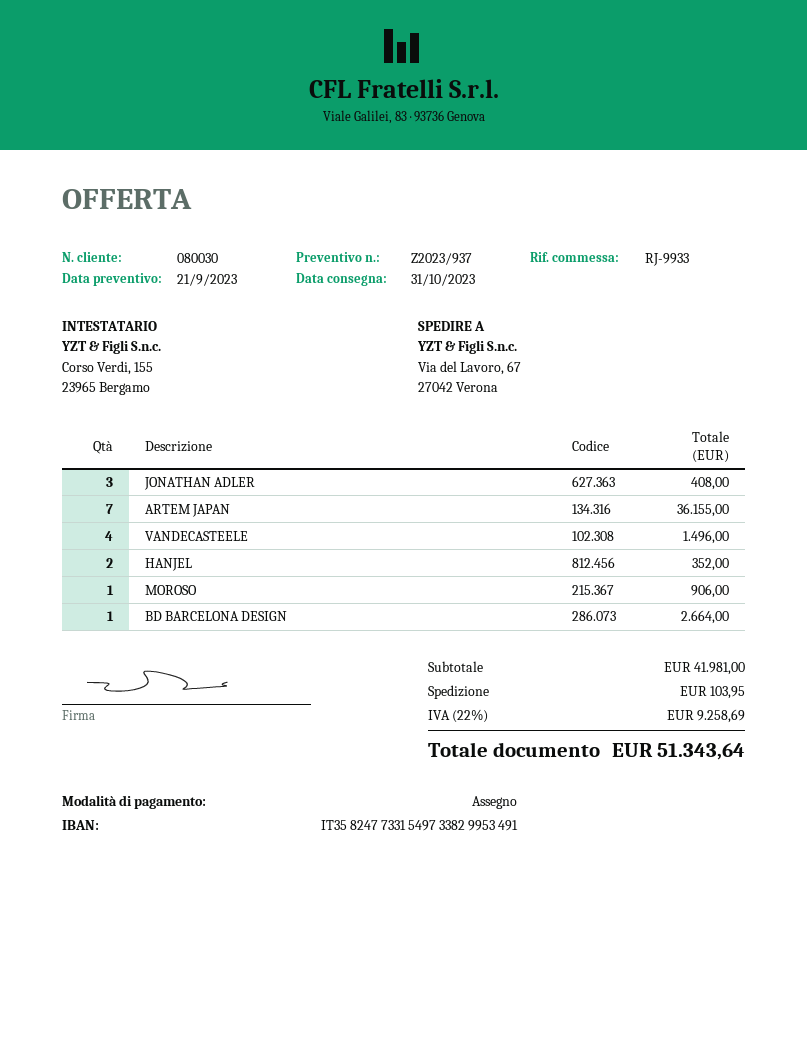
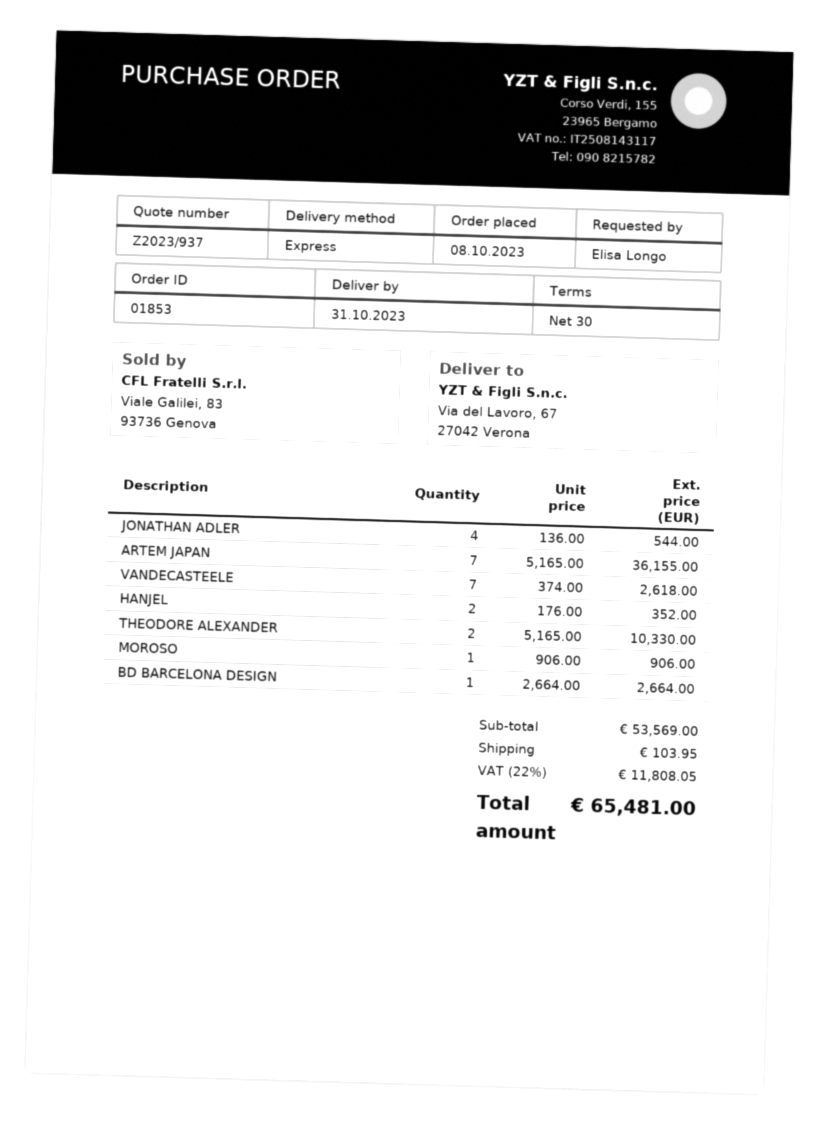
JONATHAN ADLER: 3 for 408.00 -> 4 for 544.00
VANDECASTEELE: 4 for 1496.00 -> 7 for 2618.00
THEODORE ALEXANDER: none -> 2 for 10330.00
subtotal: 41981.00 -> 53569.00
tax: 22% = 9258.69 -> 22% = 11808.05
total: 51343.64 -> 65481.00

